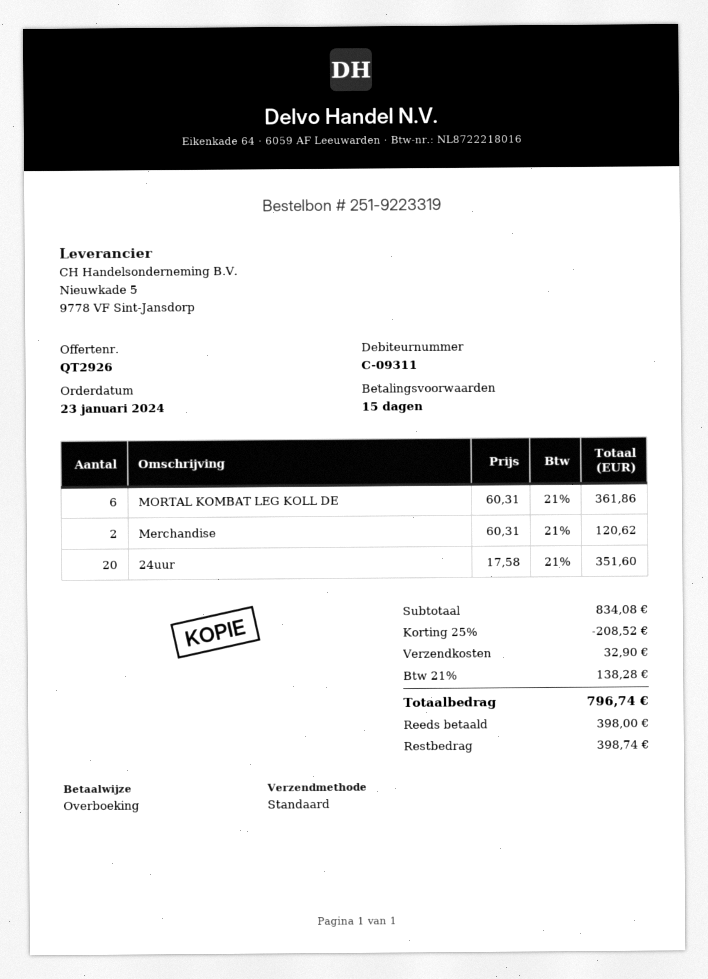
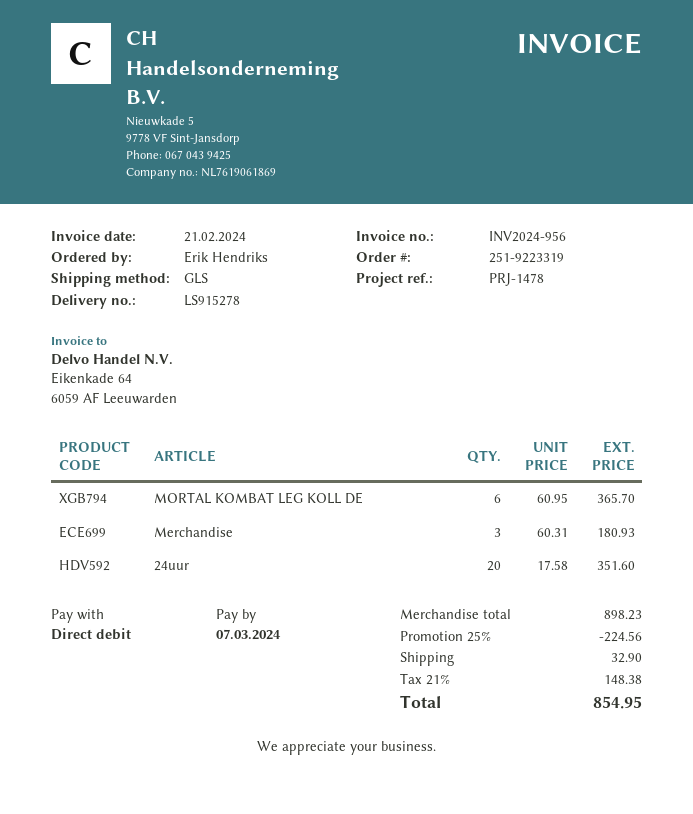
payment method: bank transfer -> direct debit
shipping method: standard -> GLS
MORTAL KOMBAT LEG KOLL DE: 6 x 60.31 = 361.86 -> 6 x 60.95 = 365.70
Merchandise: 2 x 60.31 = 120.62 -> 3 x 60.31 = 180.93
subtotal: 834.08 -> 898.23
discount: 25% = 208.52 -> 25% = 224.56
tax: 21% = 138.28 -> 21% = 148.38
total: 796.74 -> 854.95

